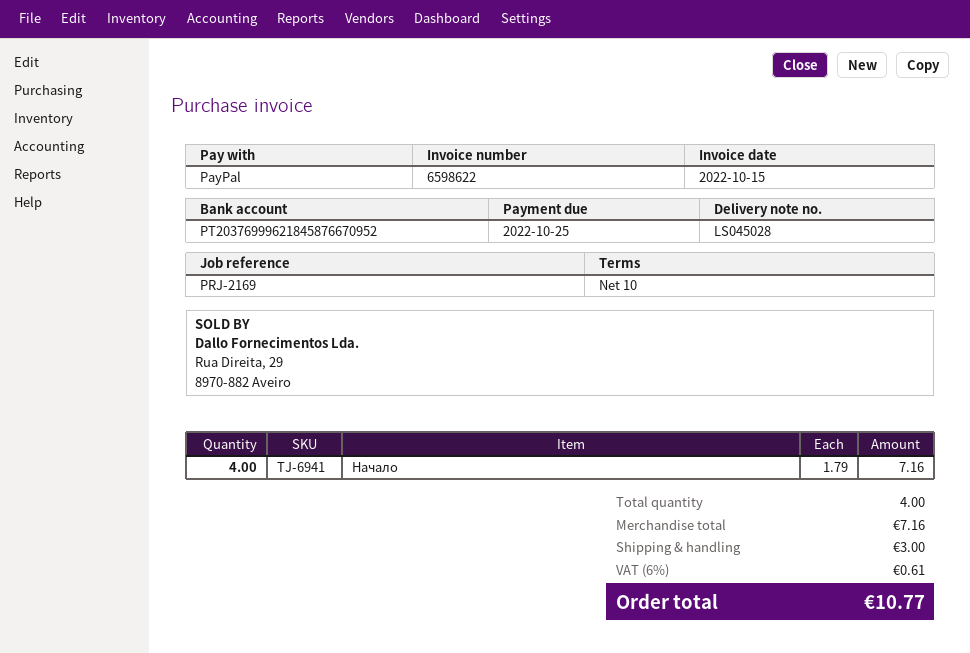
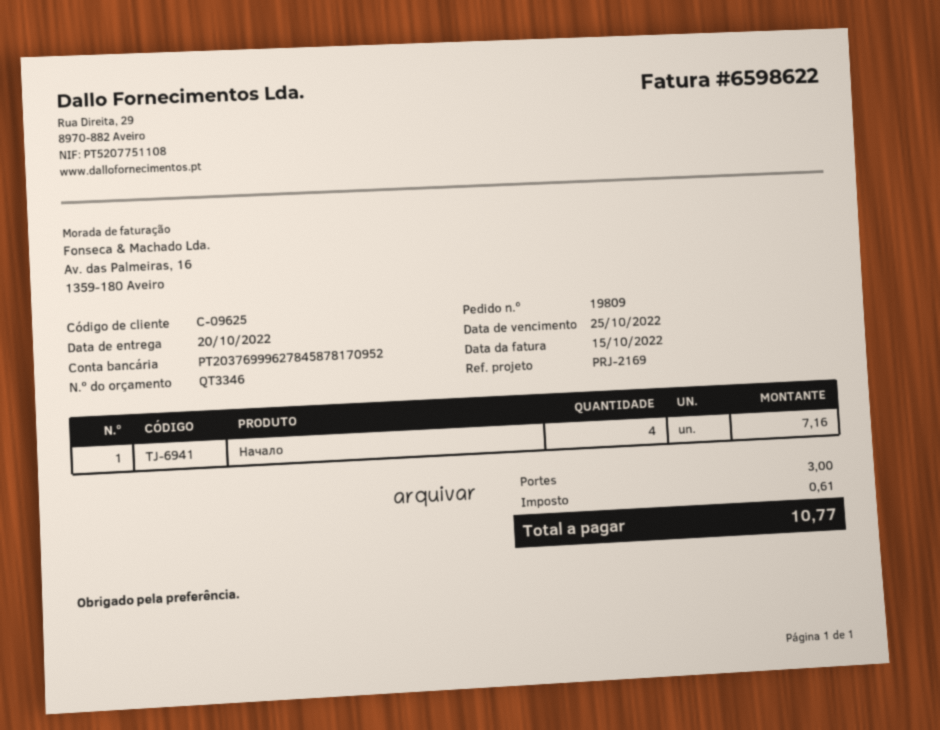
bank account: PT20376999621845876670952 -> PT20376999627845878170952

